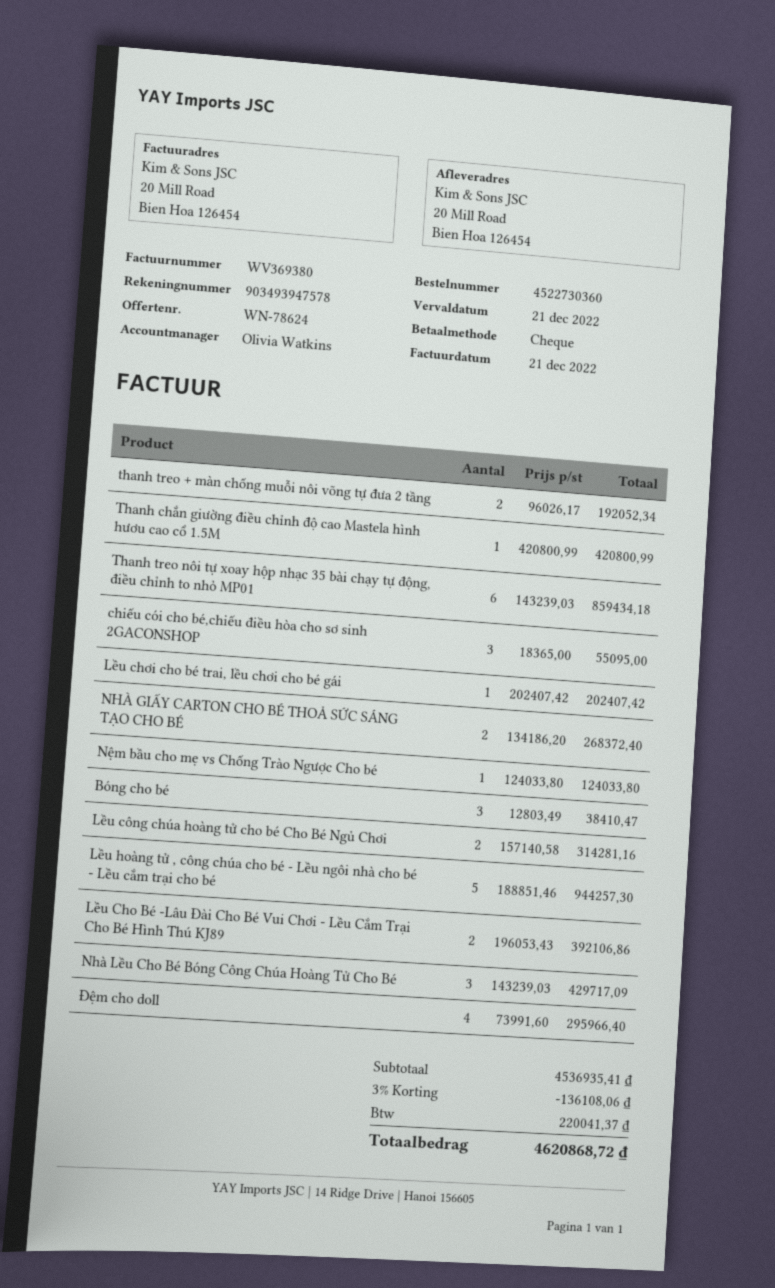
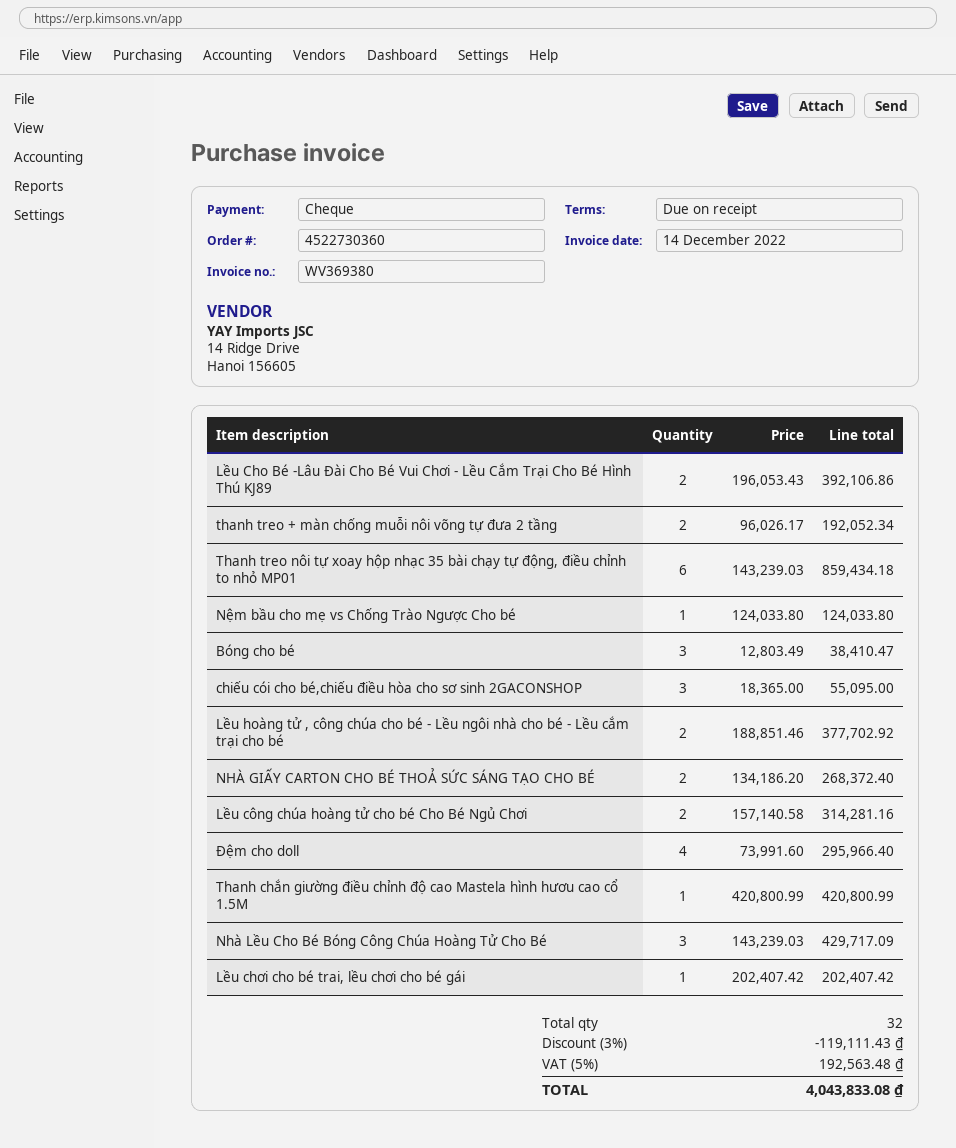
invoice date: 2022-12-21 -> 2022-12-14
Lều hoàng tử , công chúa cho bé - Lều ngôi nhà cho bé - Lều cắm trại cho bé: 5 x 188851.46 = 944257.30 -> 2 x 188851.46 = 377702.92
discount: 3% = 136108.06 -> 3% = 119111.43
tax: 220041.37 -> 192563.48
total: 4620868.72 -> 4043833.08

